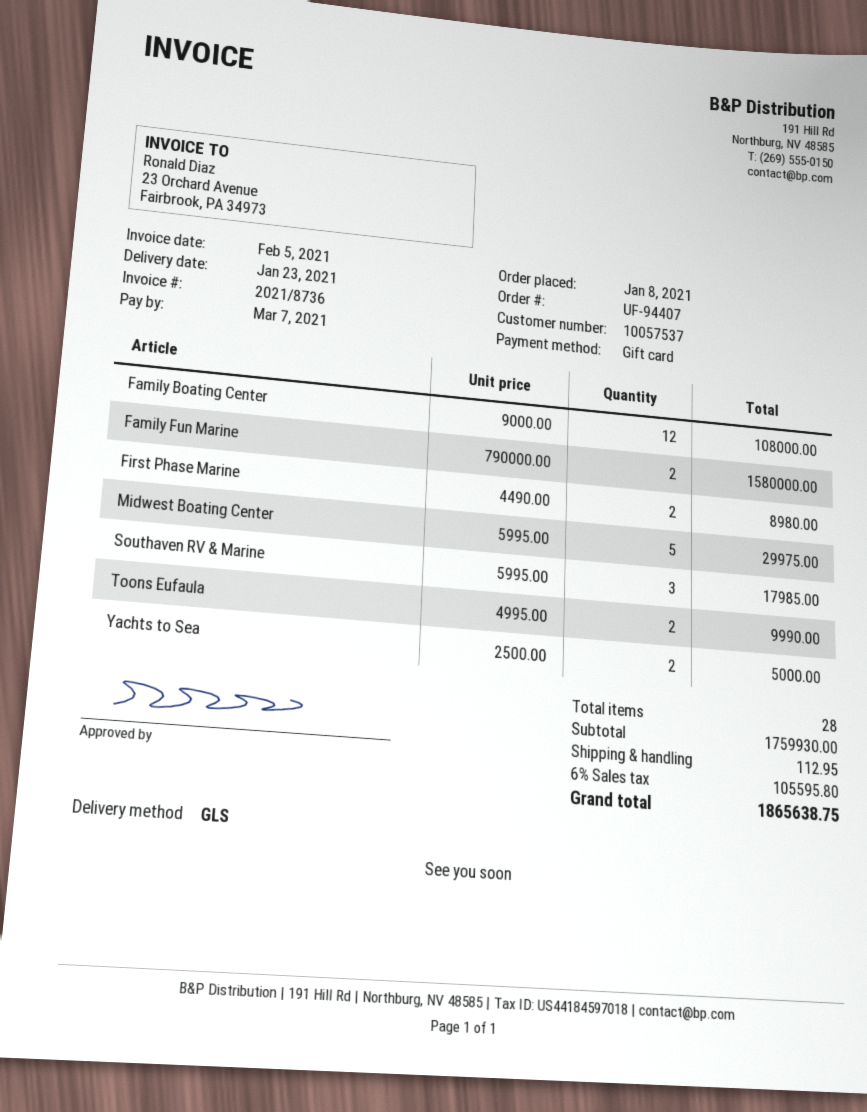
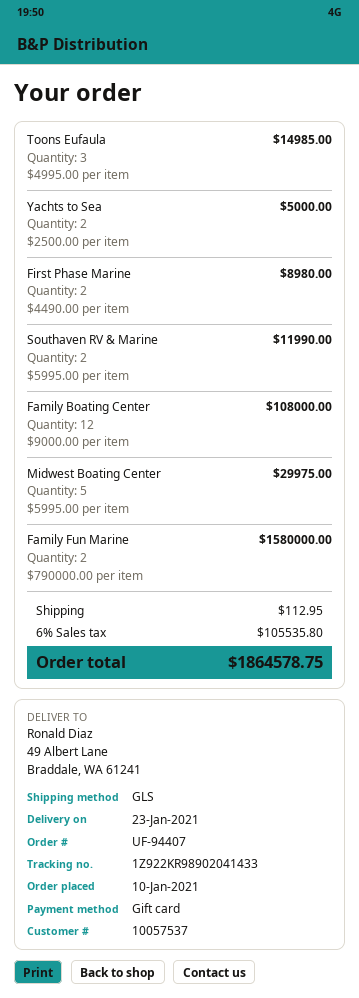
order date: 2021-01-08 -> 2021-01-10
Southaven RV & Marine: 3 x 5995.00 = 17985.00 -> 2 x 5995.00 = 11990.00
Toons Eufaula: 2 x 4995.00 = 9990.00 -> 3 x 4995.00 = 14985.00
tax: 6% = 105595.80 -> 6% = 105535.80
total: 1865638.75 -> 1864578.75

